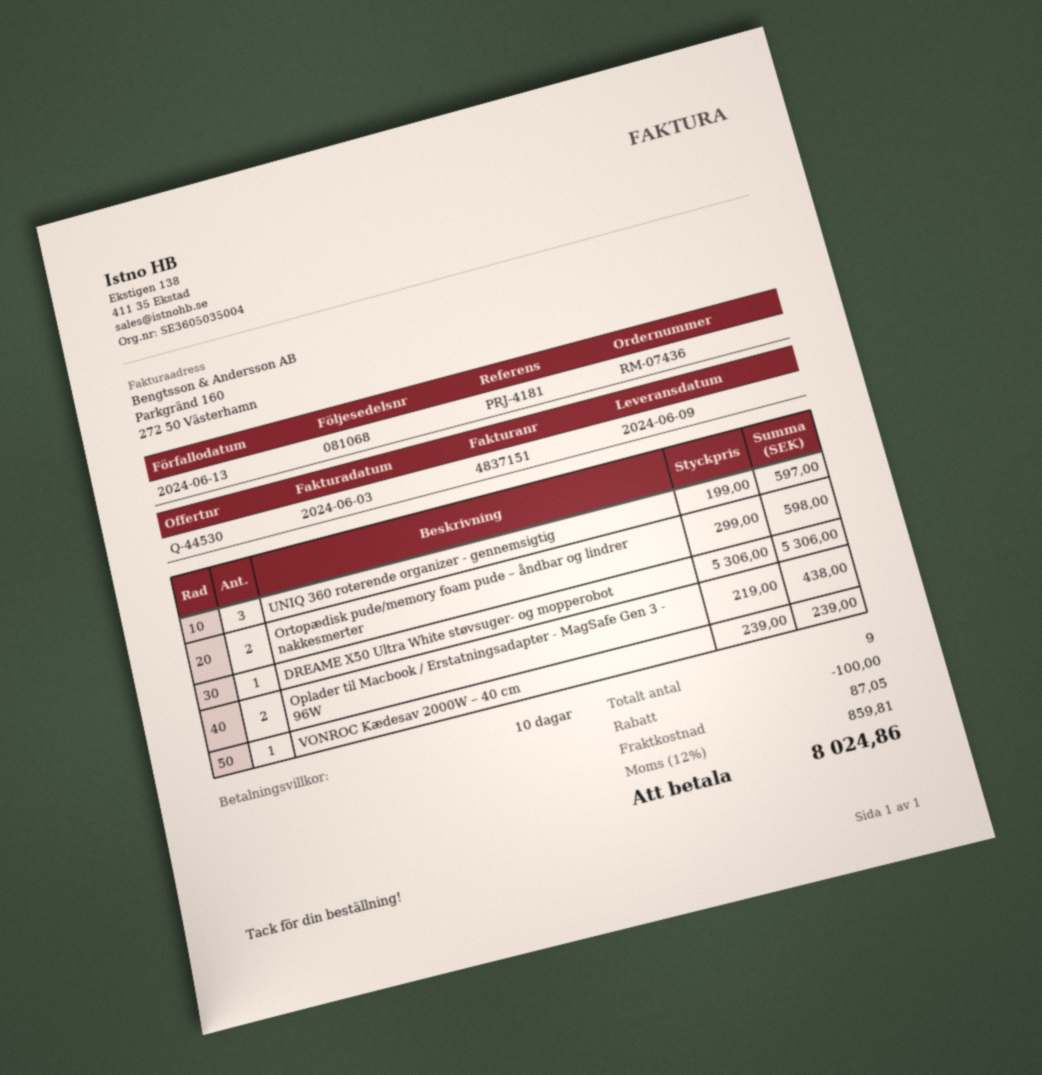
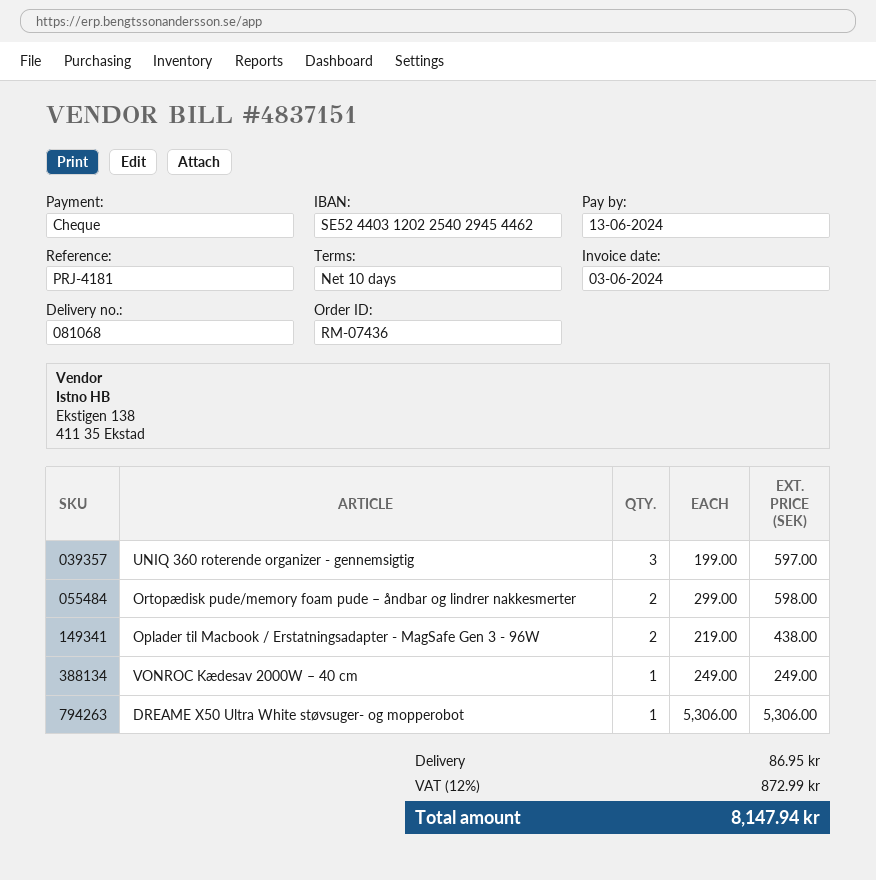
VONROC Kædesav 2000W – 40 cm: 1 x 239.00 = 239.00 -> 1 x 249.00 = 249.00
discount: 100.00 -> none
shipping: 87.05 -> 86.95
tax: 12% = 859.81 -> 12% = 872.99
total: 8024.86 -> 8147.94

